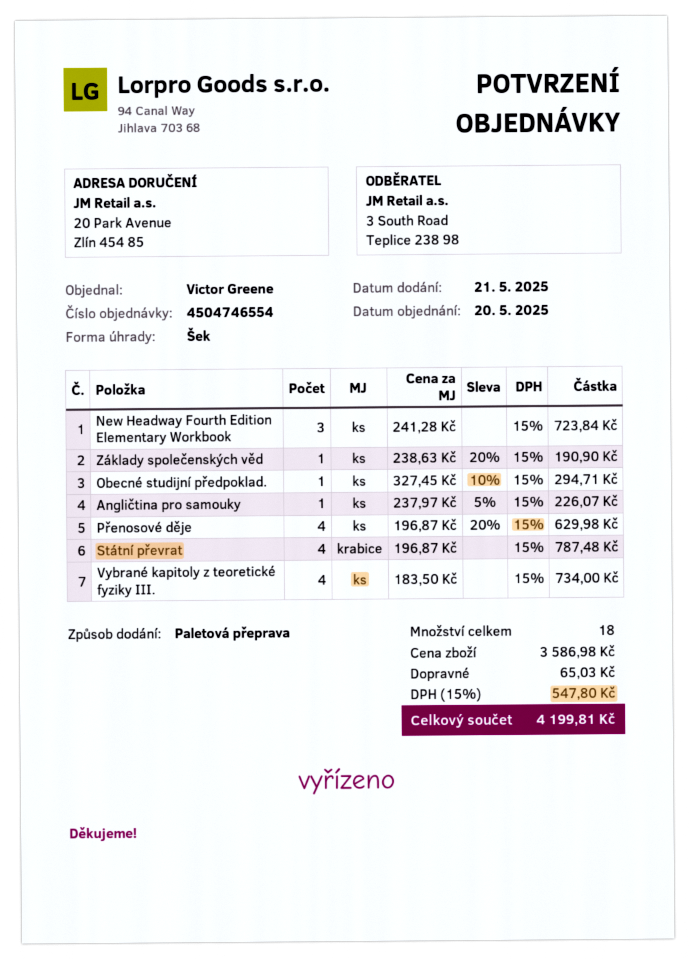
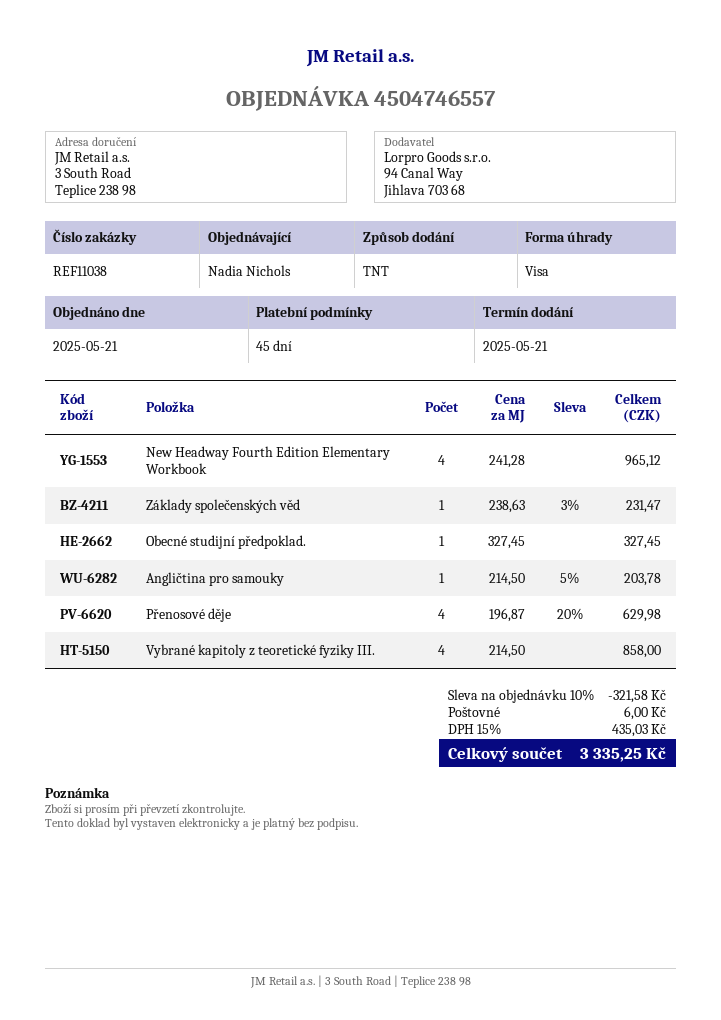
order number: 4504746554 -> 4504746557
order date: 2025-05-20 -> 2025-05-21
ordered by: Victor Greene -> Nadia Nichols
payment method: cheque -> Visa
shipping method: pallet freight -> TNT
ship to: 20 Park Avenue, Zlín 454 85 -> 3 South Road, Teplice 238 98
New Headway Fourth Edition Elementary Workbook: 3 x 241.28 = 723.84 -> 4 x 241.28 = 965.12
Základy společenských věd: 1 x 238.63 - 20% = 190.90 -> 1 x 238.63 - 3% = 231.47
Obecné studijní předpoklad.: 1 x 327.45 - 10% = 294.71 -> 1 x 327.45 = 327.45
Angličtina pro samouky: 1 x 237.97 - 5% = 226.07 -> 1 x 214.50 - 5% = 203.78
Státní převrat: 4 x 196.87 = 787.48 -> none
Vybrané kapitoly z teoretické fyziky III.: 4 x 183.50 = 734.00 -> 4 x 214.50 = 858.00
discount: none -> 10% = 321.58
shipping: 65.03 -> 6.00
tax: 15% = 547.80 -> 15% = 435.03
total: 4199.81 -> 3335.25

